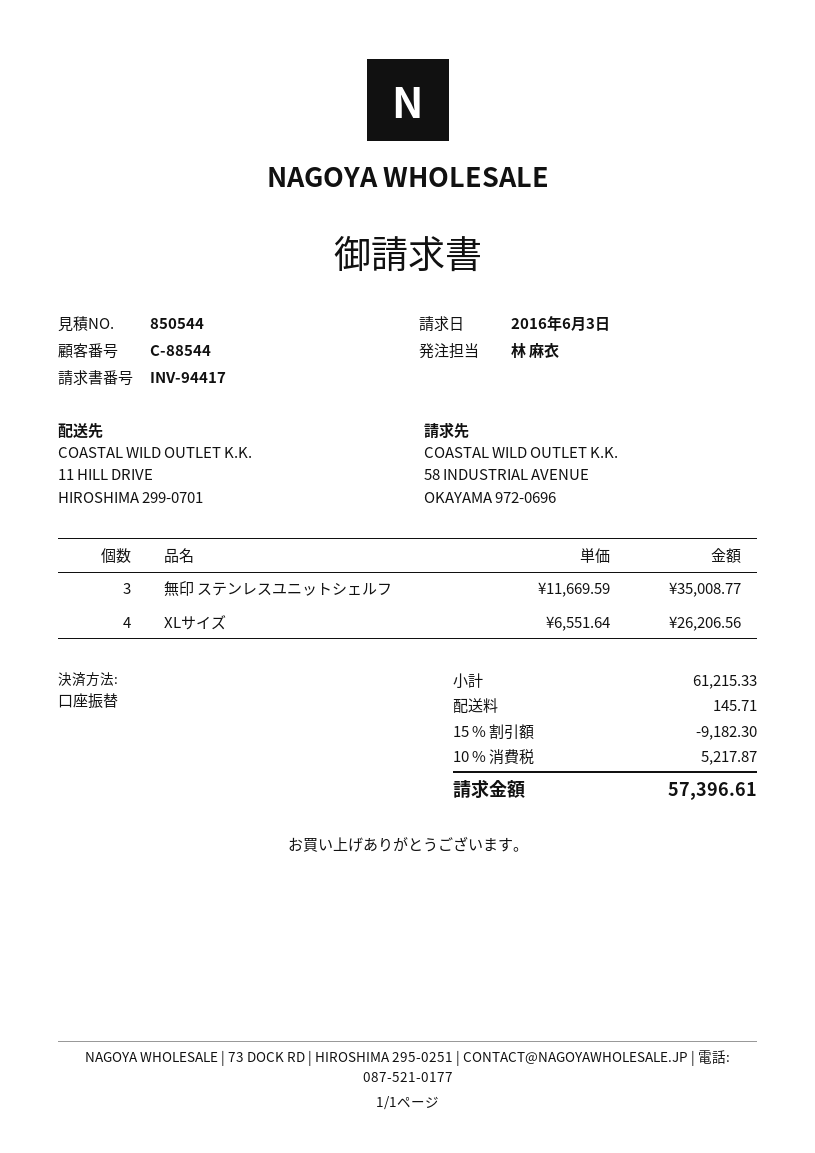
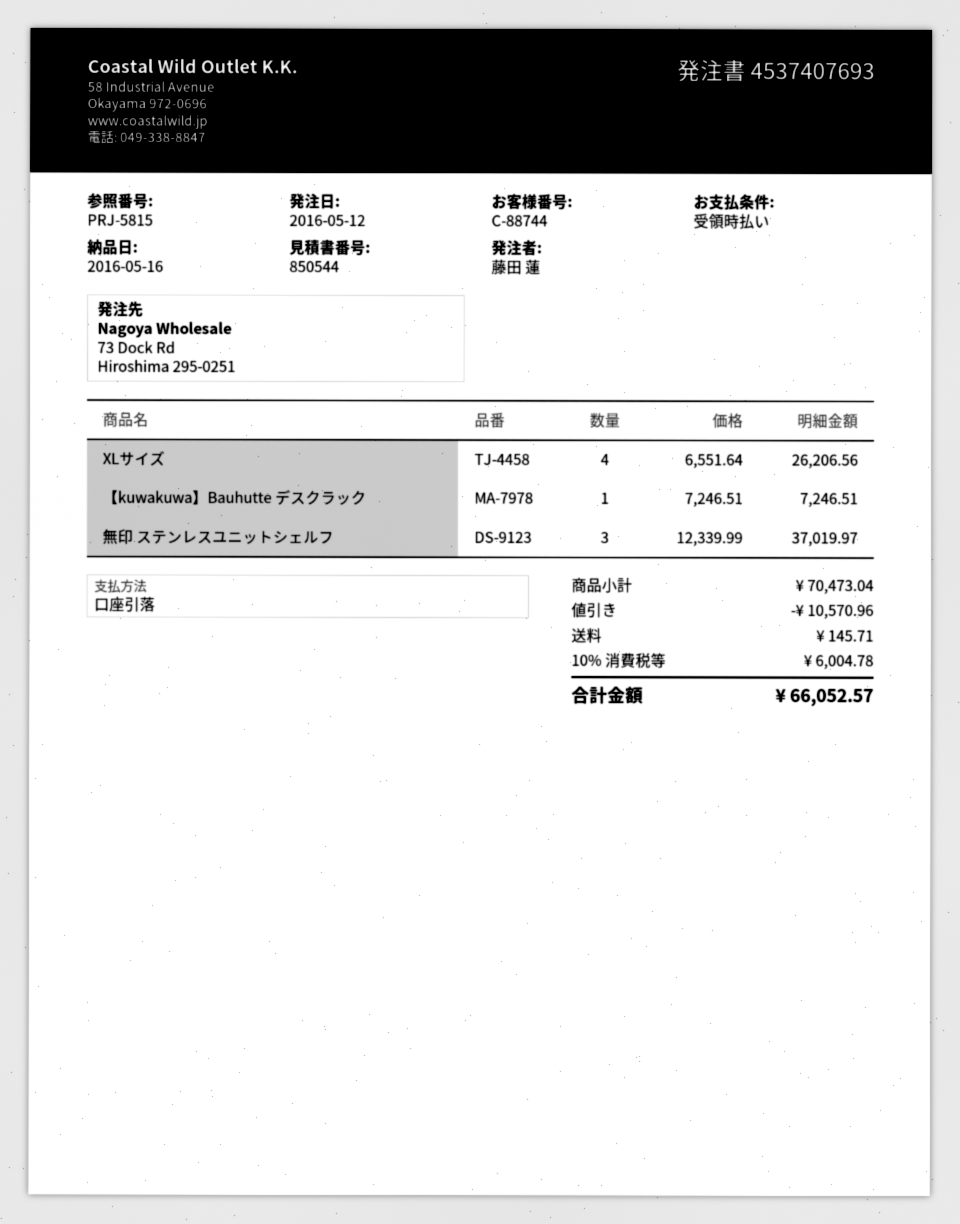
customer number: C-88544 -> C-88744
ordered by: 林 麻衣 -> 藤田 蓮
無印 ステンレスユニットシェルフ: 3 x 11669.59 = 35008.77 -> 3 x 12339.99 = 37019.97
【kuwakuwa】Bauhutte デスクラック: none -> 1 x 7246.51 = 7246.51
subtotal: 61215.33 -> 70473.04
discount: 9182.30 -> 10570.96
tax: 10% = 5217.87 -> 10% = 6004.78
total: 57396.61 -> 66052.57

